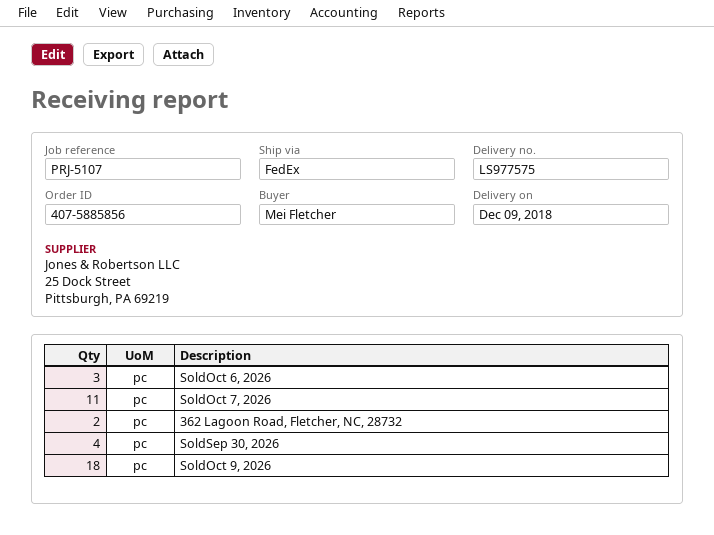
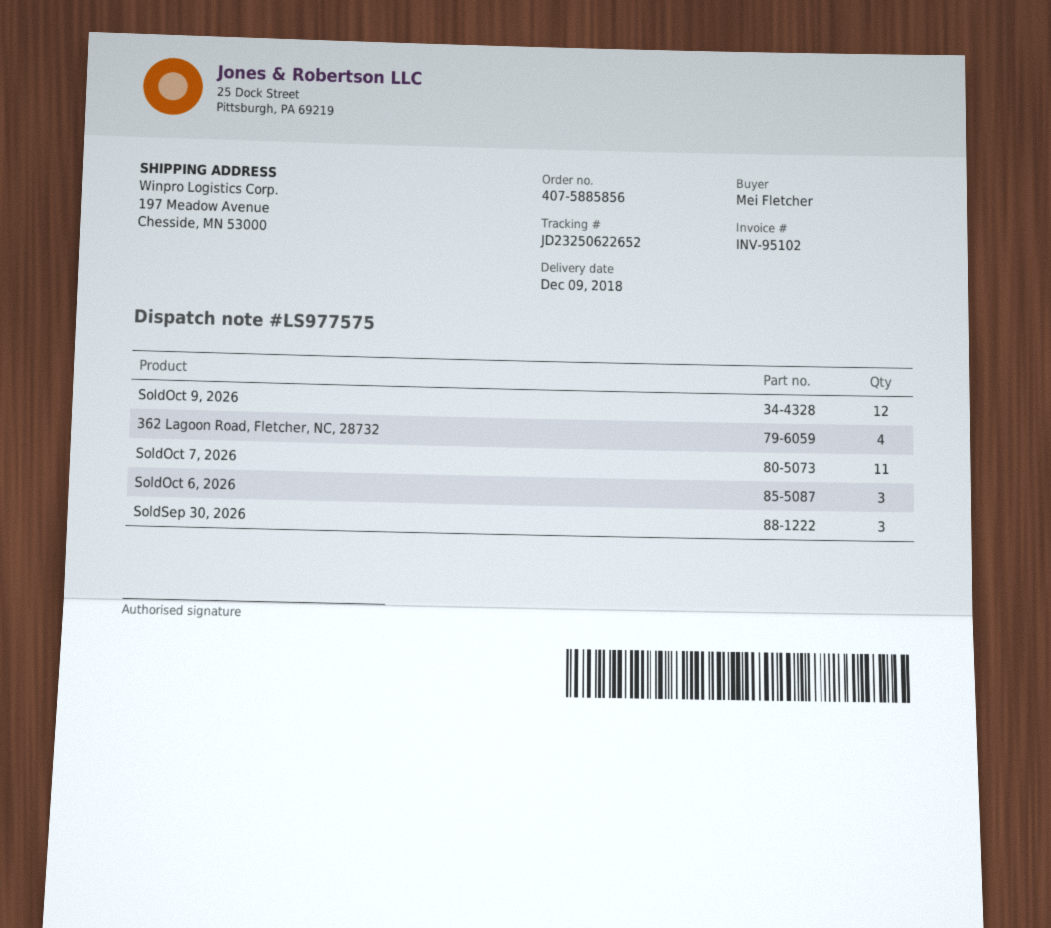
362 Lagoon Road, Fletcher, NC, 28732: 2 -> 4
SoldSep 30, 2026: 4 -> 3
SoldOct 9, 2026: 18 -> 12

